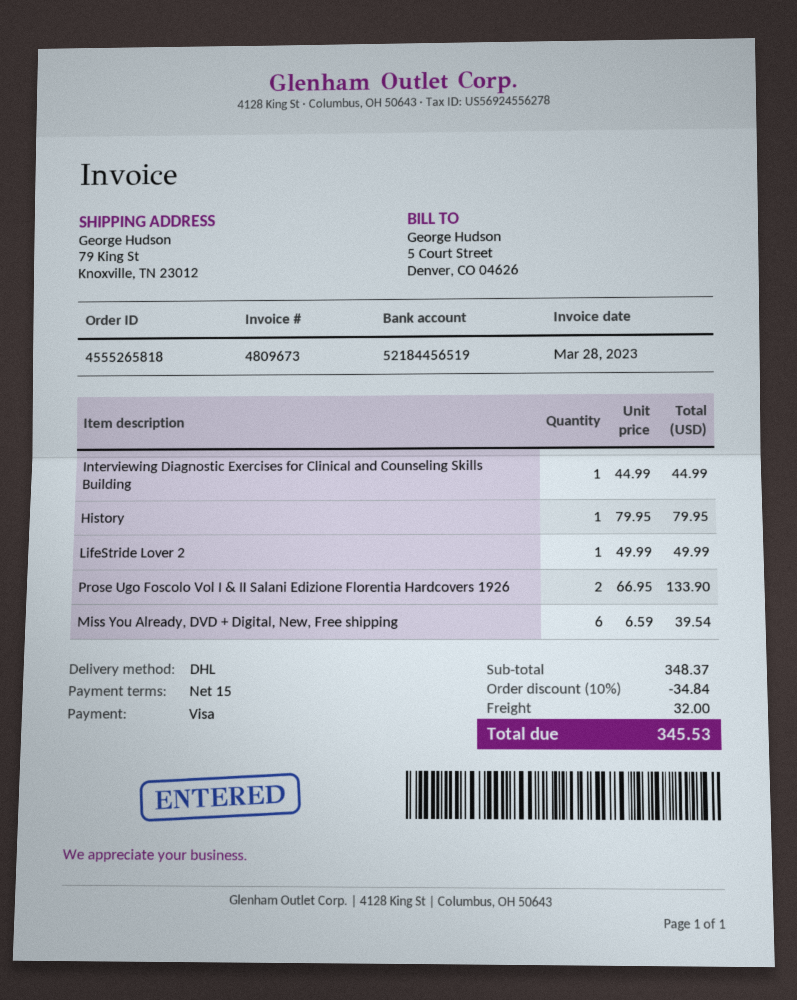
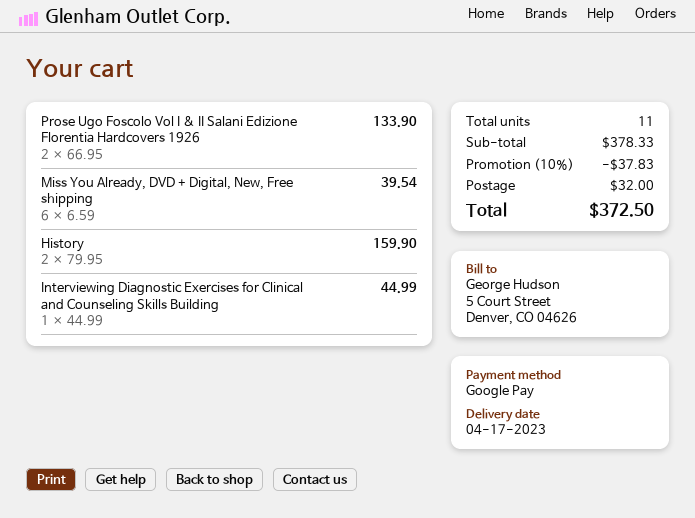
payment method: Visa -> Google Pay
History: 1 x 79.95 = 79.95 -> 2 x 79.95 = 159.90
LifeStride Lover 2: 1 x 49.99 = 49.99 -> none
subtotal: 348.37 -> 378.33
discount: 10% = 34.84 -> 10% = 37.83
total: 345.53 -> 372.50

